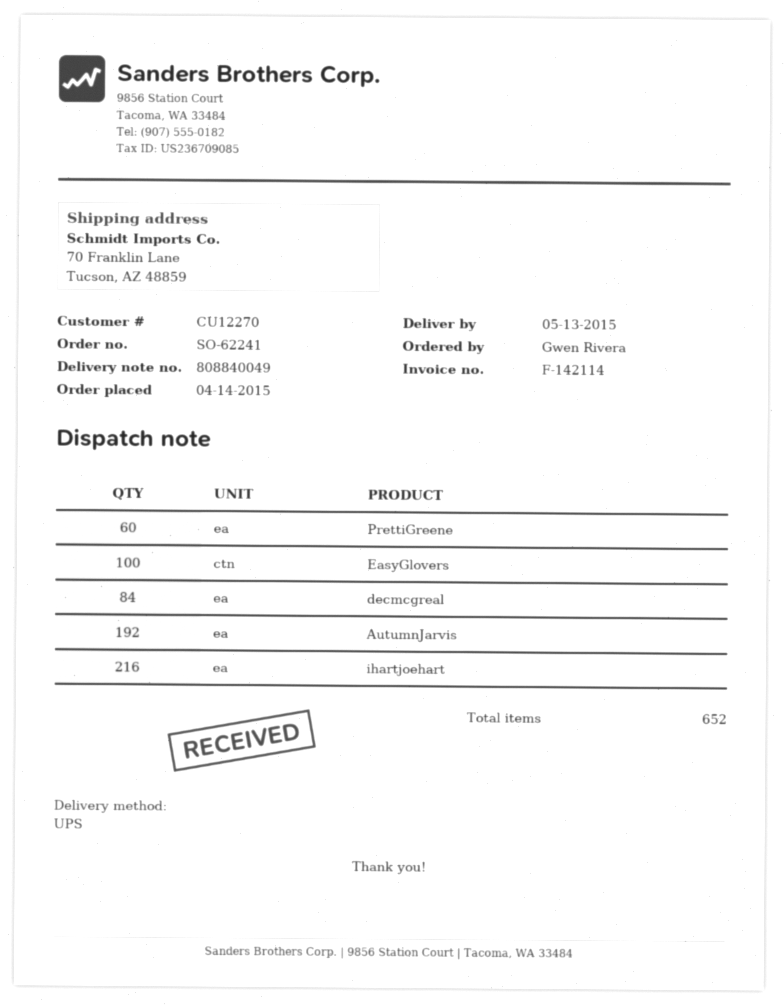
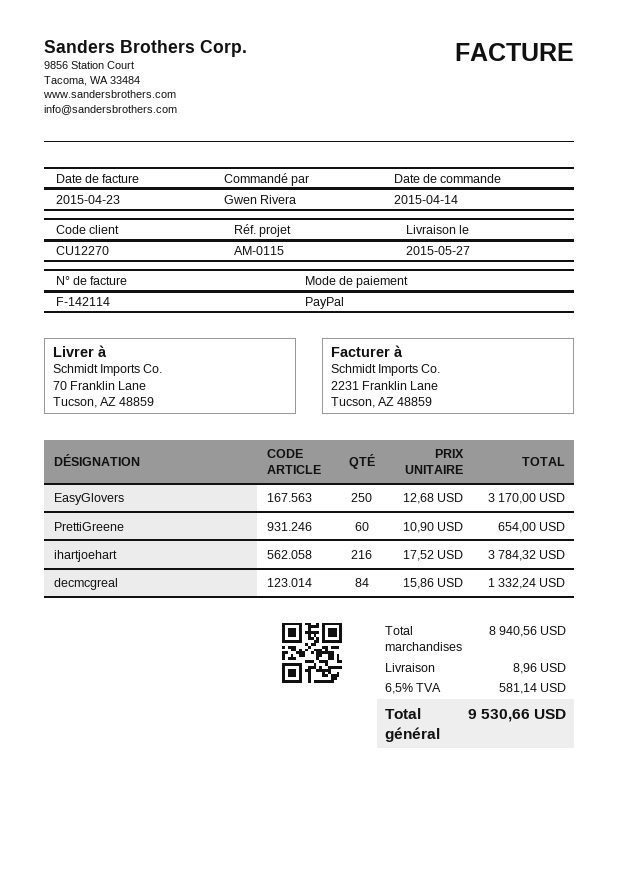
delivery date: 2015-05-13 -> 2015-05-27
EasyGlovers: 100 -> 250
AutumnJarvis: 192 -> none

